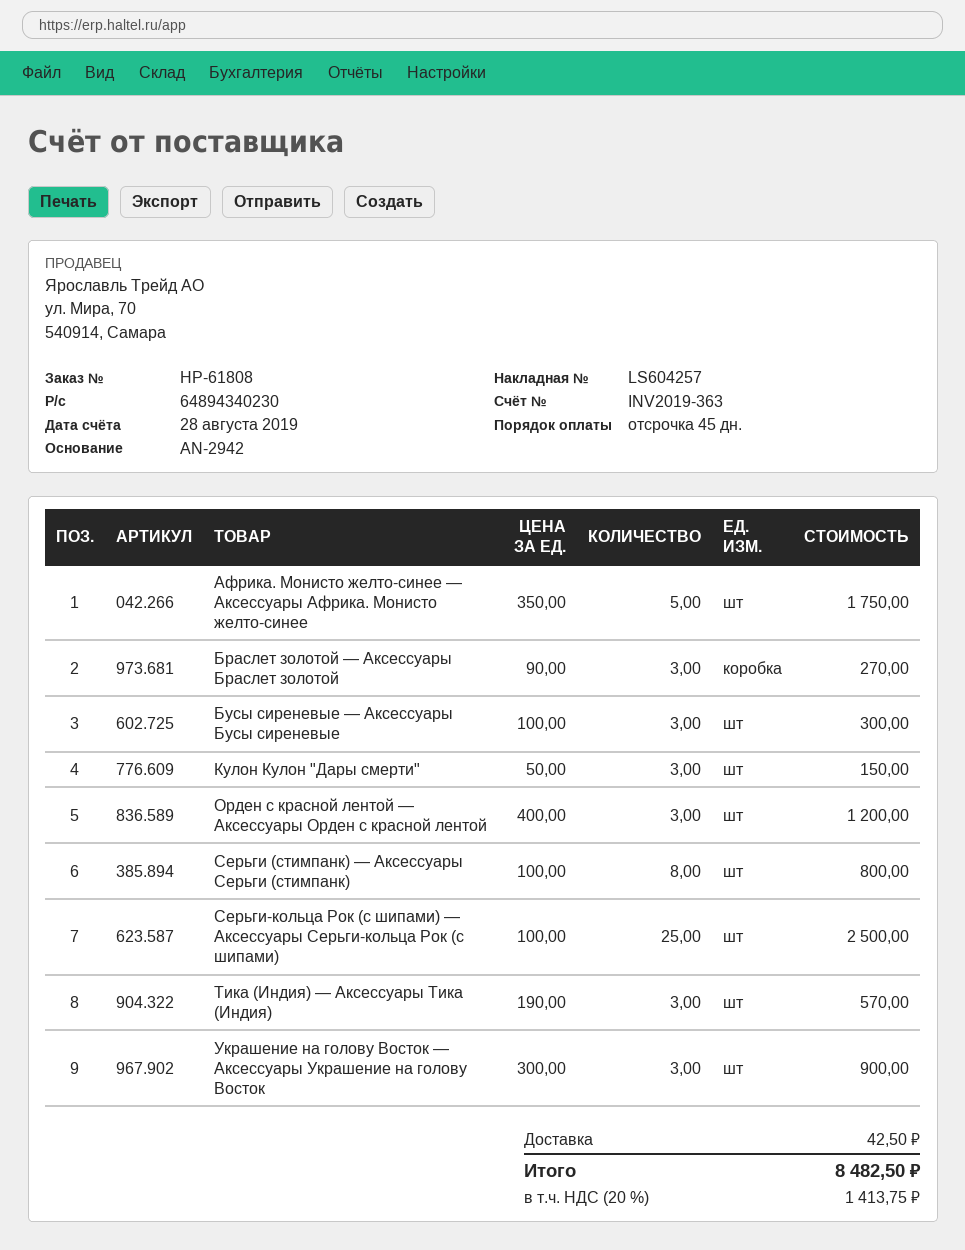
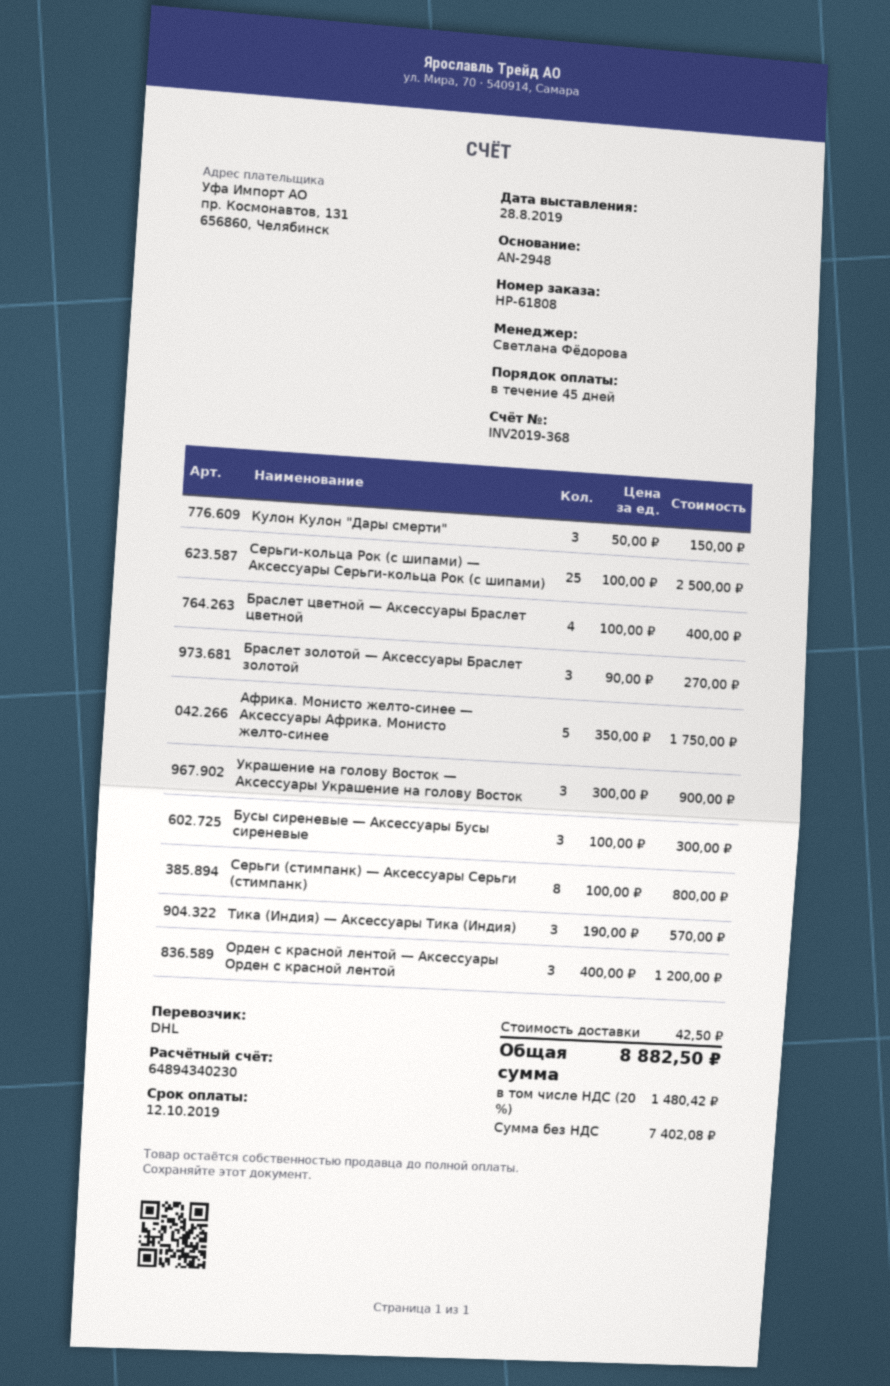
invoice number: INV2019-363 -> INV2019-368
reference: AN-2942 -> AN-2948
Браслет цветной — Аксессуары Браслет цветной: none -> 4 x 100.00 = 400.00
tax: 20% = 1413.75 -> 20% = 1480.42
total: 8482.50 -> 8882.50

